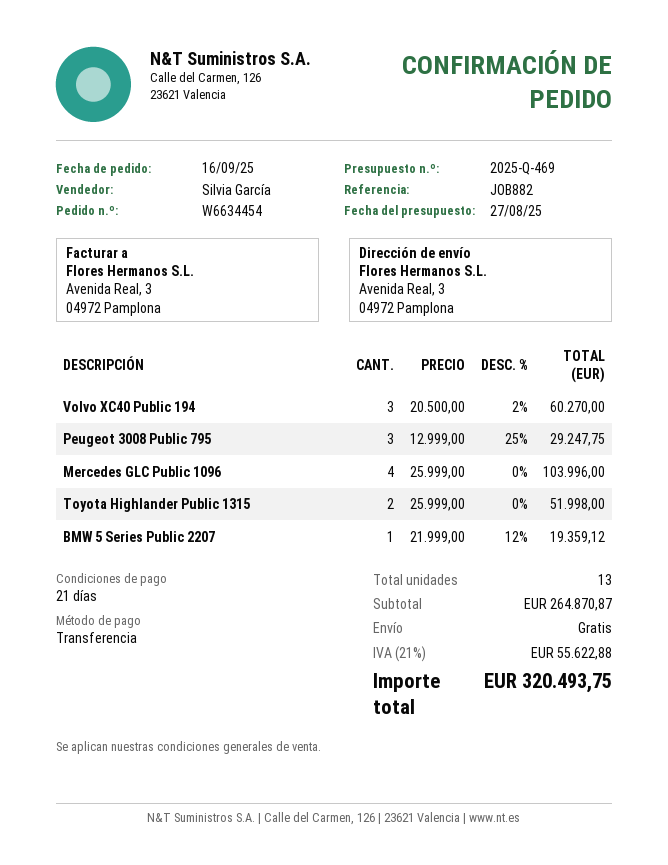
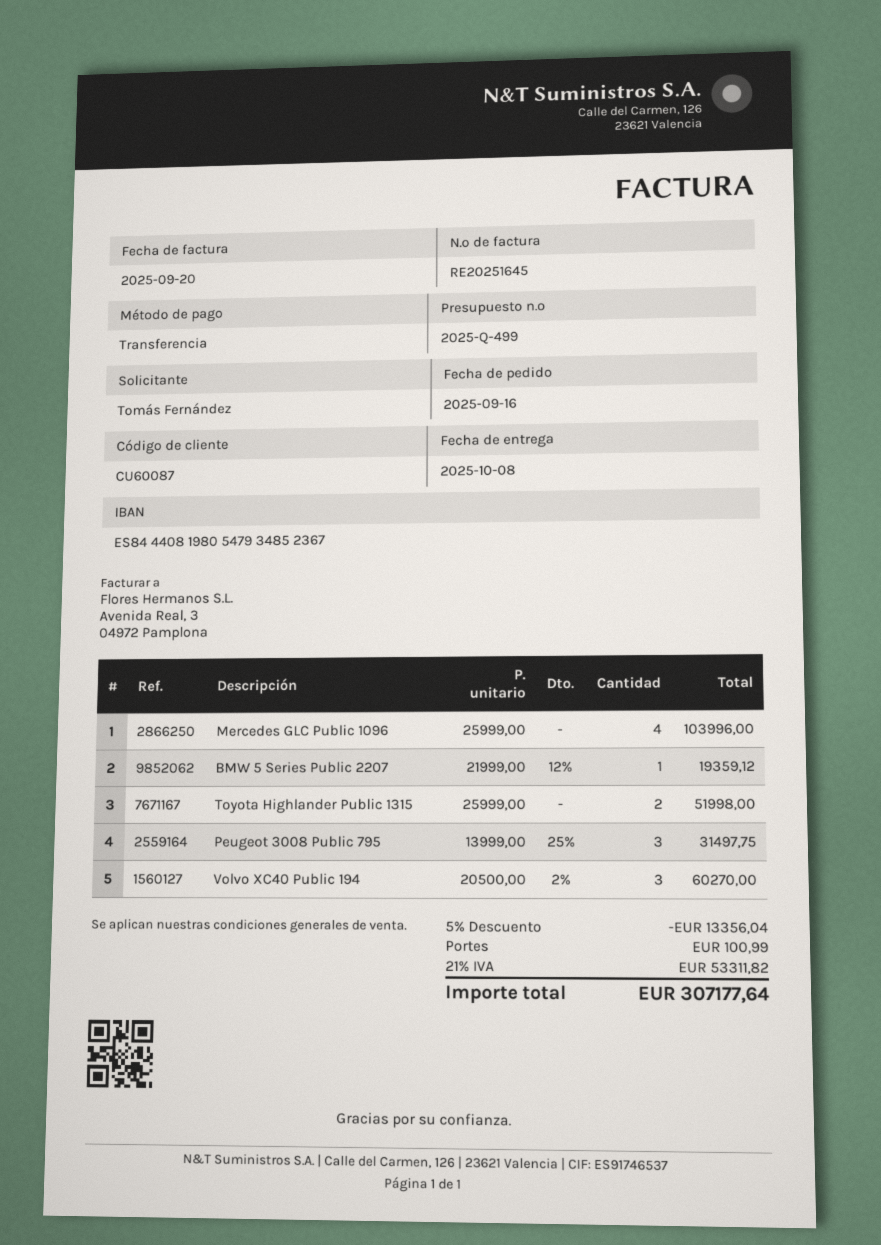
quote number: 2025-Q-469 -> 2025-Q-499
Peugeot 3008 Public 795: 3 x 12999.00 - 25% = 29247.75 -> 3 x 13999.00 - 25% = 31497.75
discount: none -> 5% = 13356.04
shipping: 0.00 -> 100.99
tax: 21% = 55622.88 -> 21% = 53311.82
total: 320493.75 -> 307177.64

